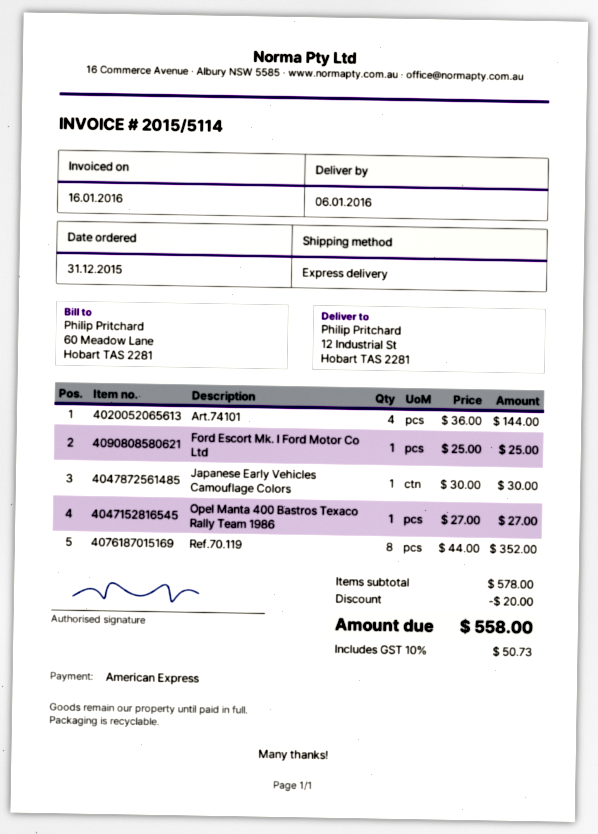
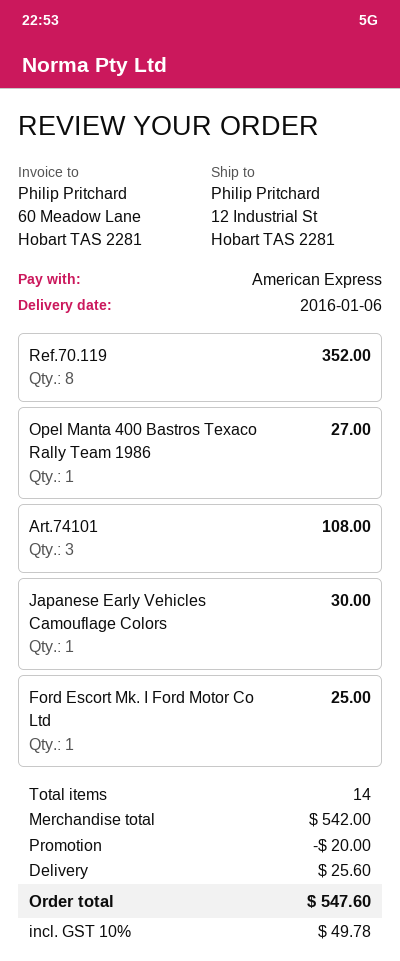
Art.74101: 4 for 144.00 -> 3 for 108.00
subtotal: 578.00 -> 542.00
shipping: none -> 25.60
tax: 10% = 50.73 -> 10% = 49.78
total: 558.00 -> 547.60

